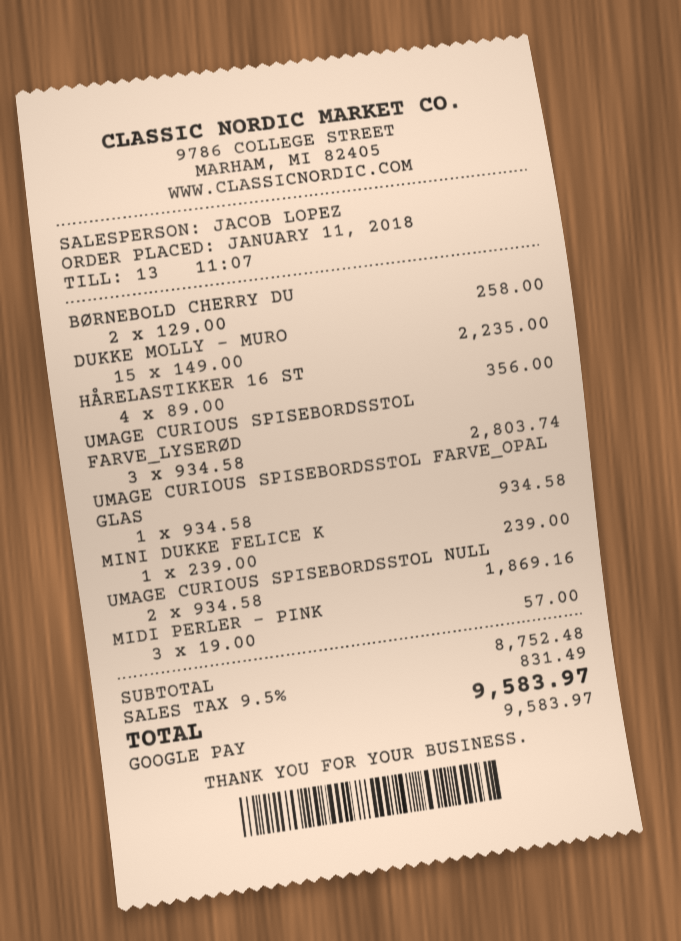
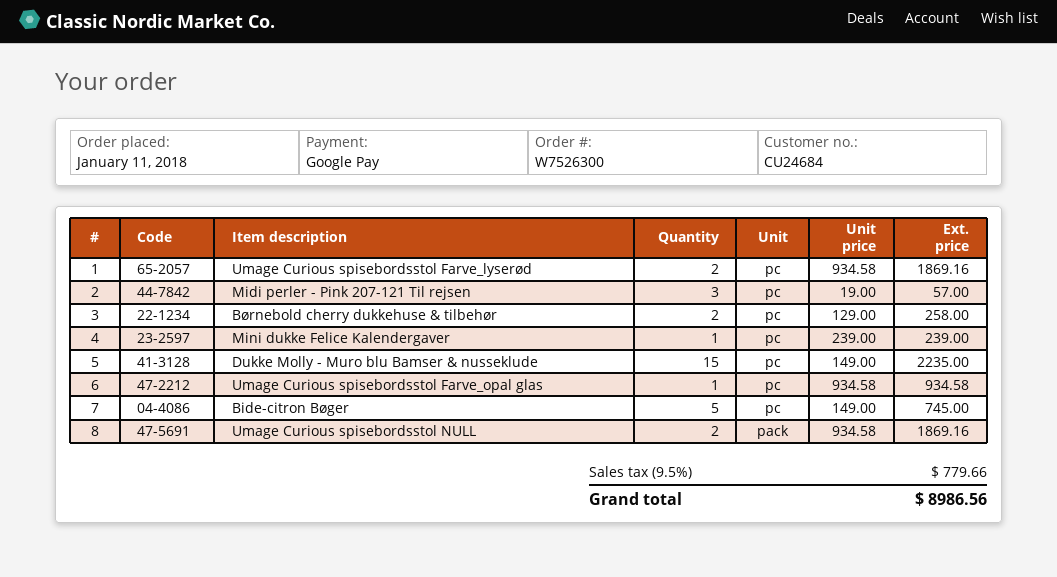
HÅRELASTIKKER 16 ST: 4 x 89.00 = 356.00 -> none
UMAGE CURIOUS SPISEBORDSSTOL FARVE_LYSERØD: 3 x 934.58 = 2803.74 -> 2 x 934.58 = 1869.16
Bide-citron Bøger: none -> 5 x 149.00 = 745.00
tax: 9.5% = 831.49 -> 9.5% = 779.66
total: 9583.97 -> 8986.56

